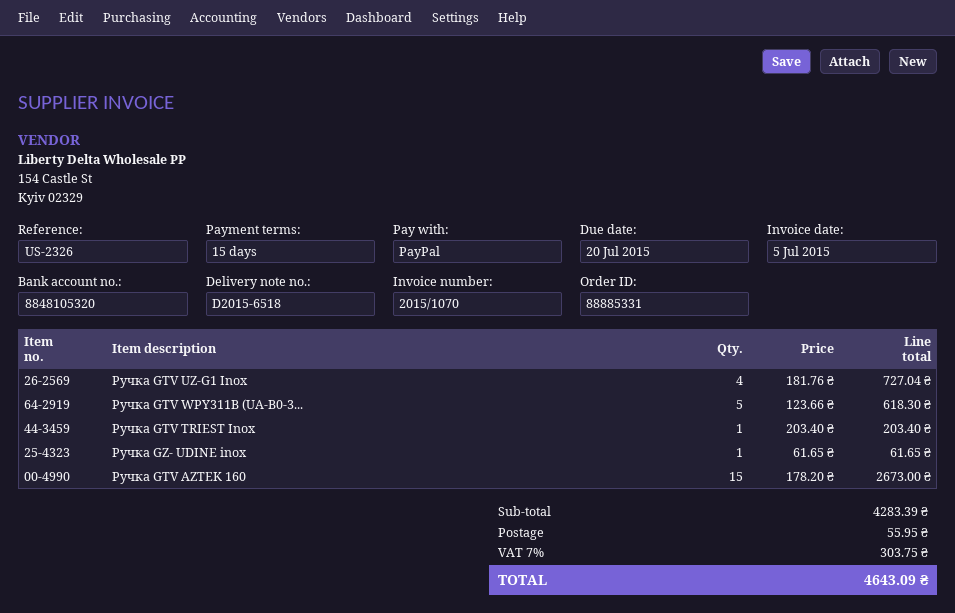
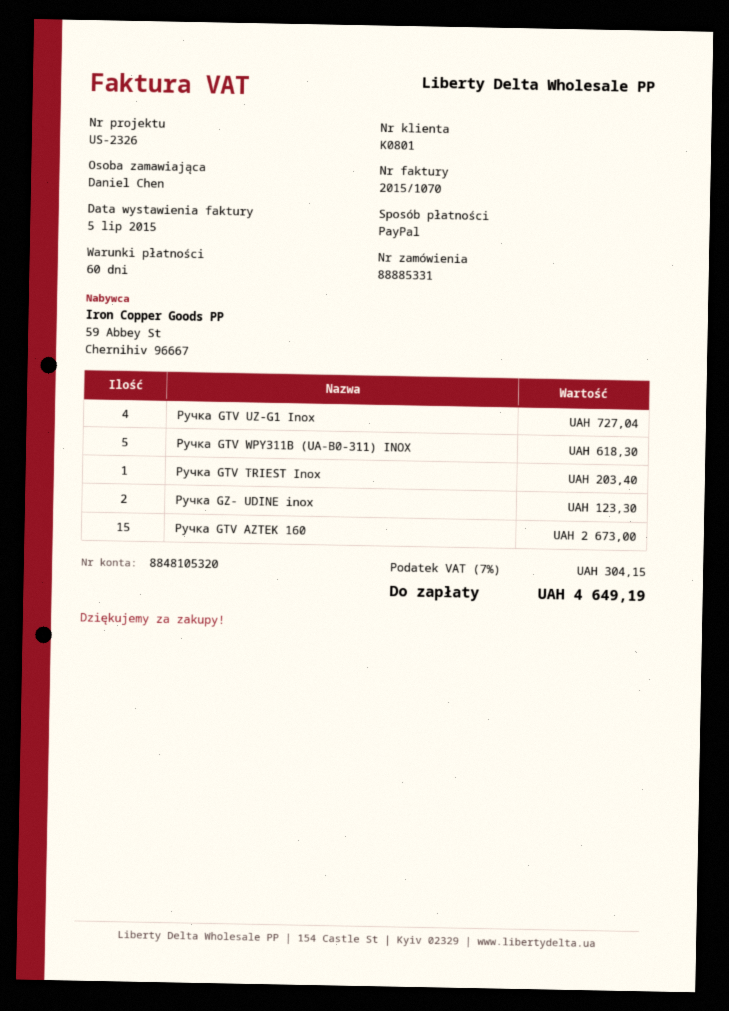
payment terms: 15 days -> 60 days
Ручка GZ- UDINE inox: 1 for 61.65 -> 2 for 123.30
shipping: 55.95 -> none
tax: 7% = 303.75 -> 7% = 304.15
total: 4643.09 -> 4649.19

